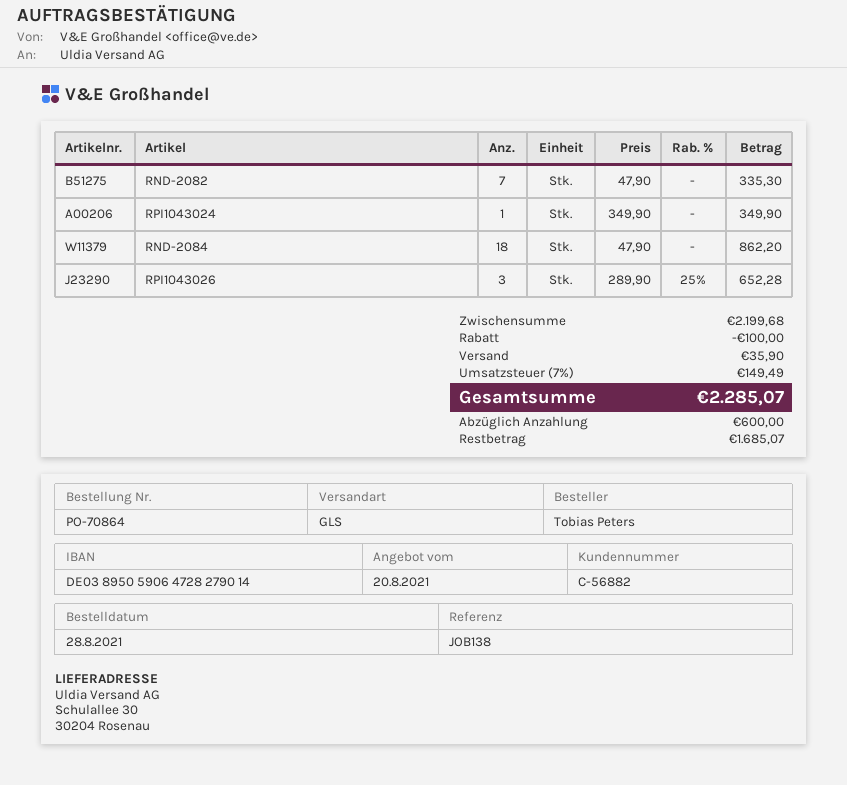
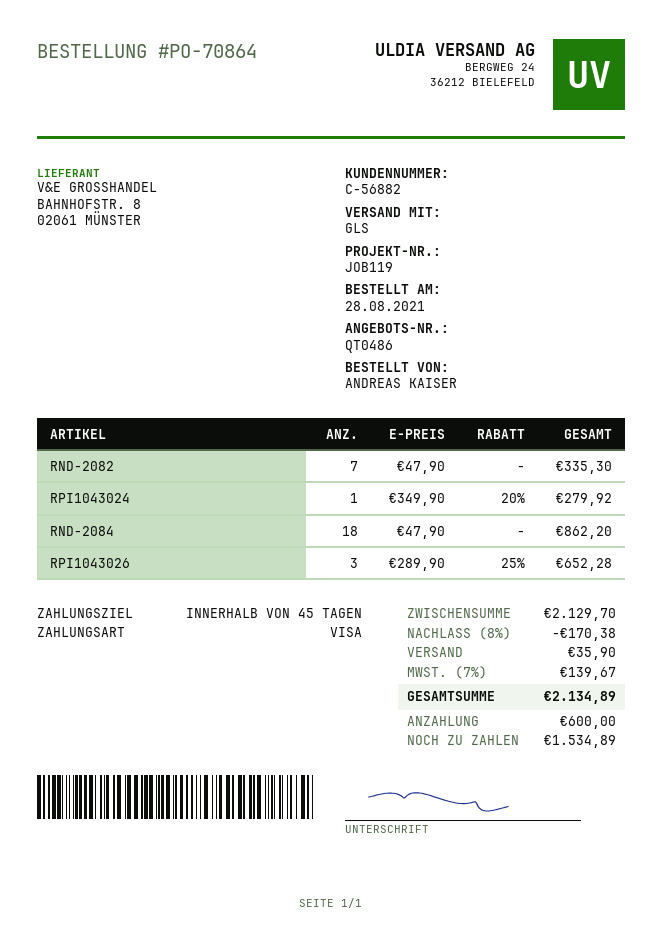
reference: JOB138 -> JOB119
ordered by: Tobias Peters -> ANDREAS KAISER
RPI1043024: 1 x 349.90 = 349.90 -> 1 x 349.90 - 20% = 279.92
subtotal: 2199.68 -> 2129.70
discount: 100.00 -> 170.38
tax: 7% = 149.49 -> 7% = 139.67
total: 2285.07 -> 2134.89
balance: 1685.07 -> 1534.89

